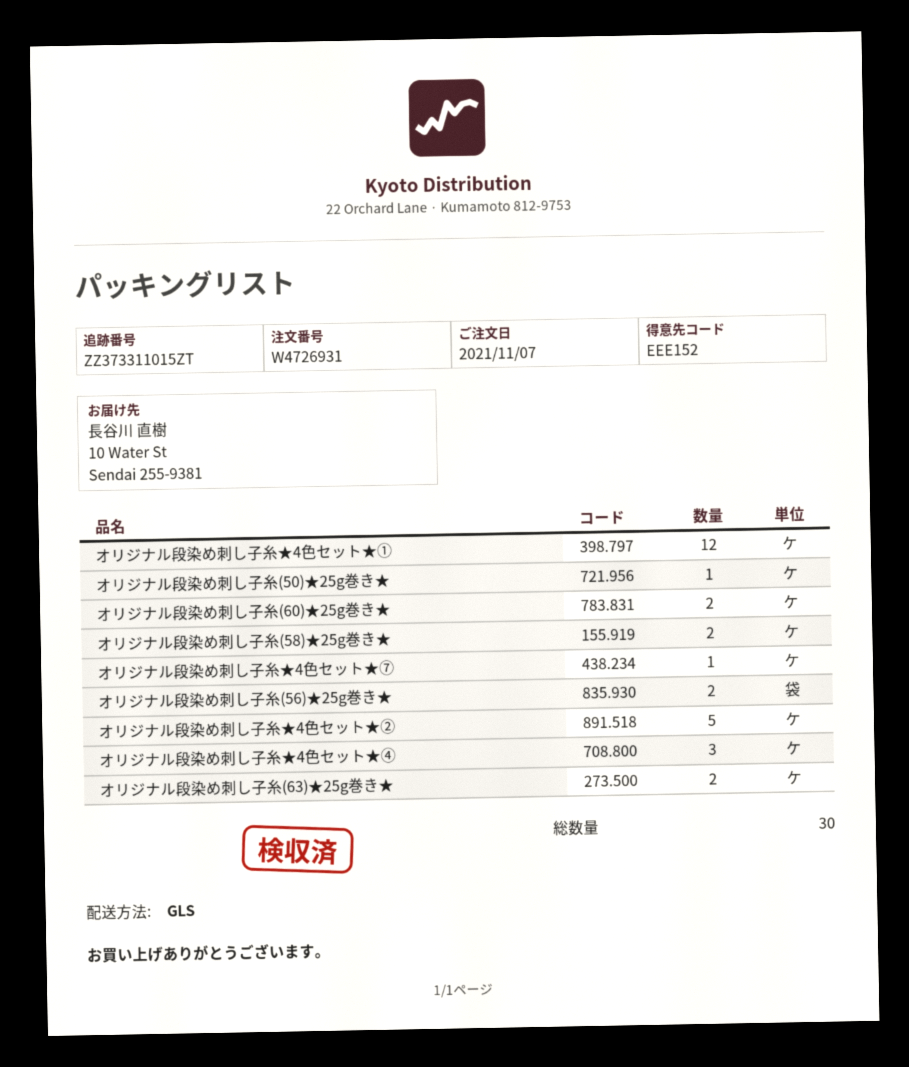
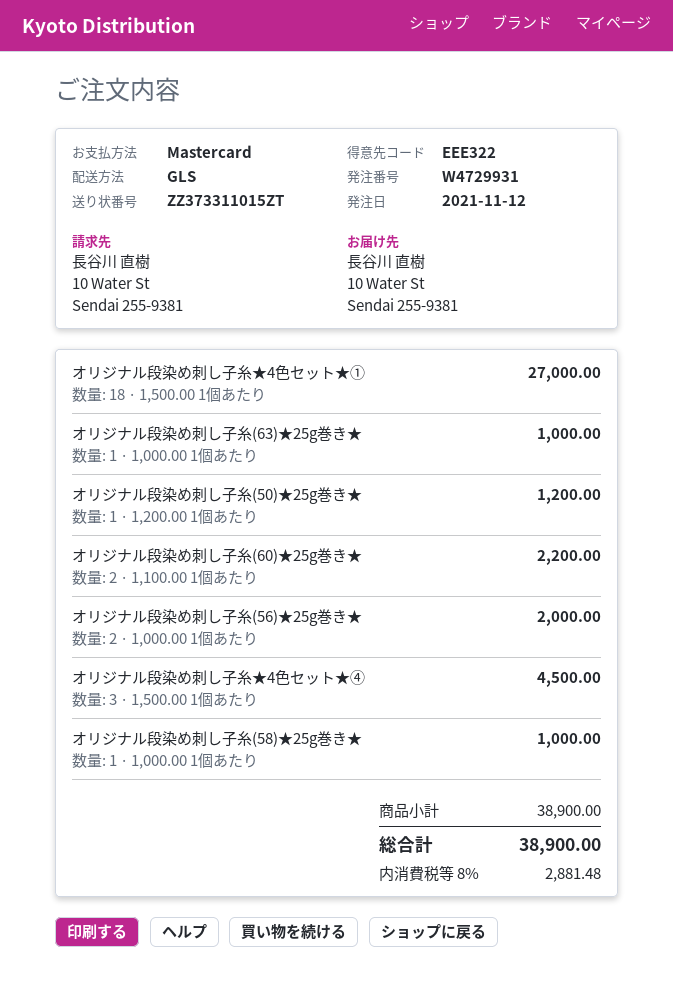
order number: W4726931 -> W4729931
order date: 2021-11-07 -> 2021-11-12
customer number: EEE152 -> EEE322
オリジナル段染め刺し子糸★4色セット★①: 12 -> 18
オリジナル段染め刺し子糸(58)★25g巻き★: 2 -> 1
オリジナル段染め刺し子糸★4色セット★⑦: 1 -> none
オリジナル段染め刺し子糸★4色セット★②: 5 -> none
オリジナル段染め刺し子糸(63)★25g巻き★: 2 -> 1

